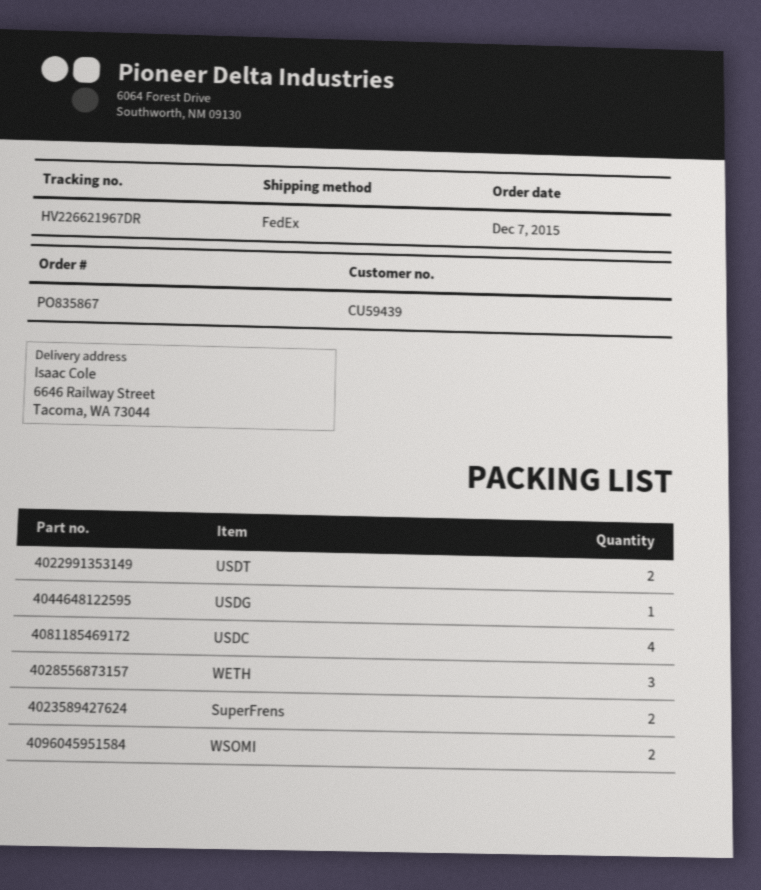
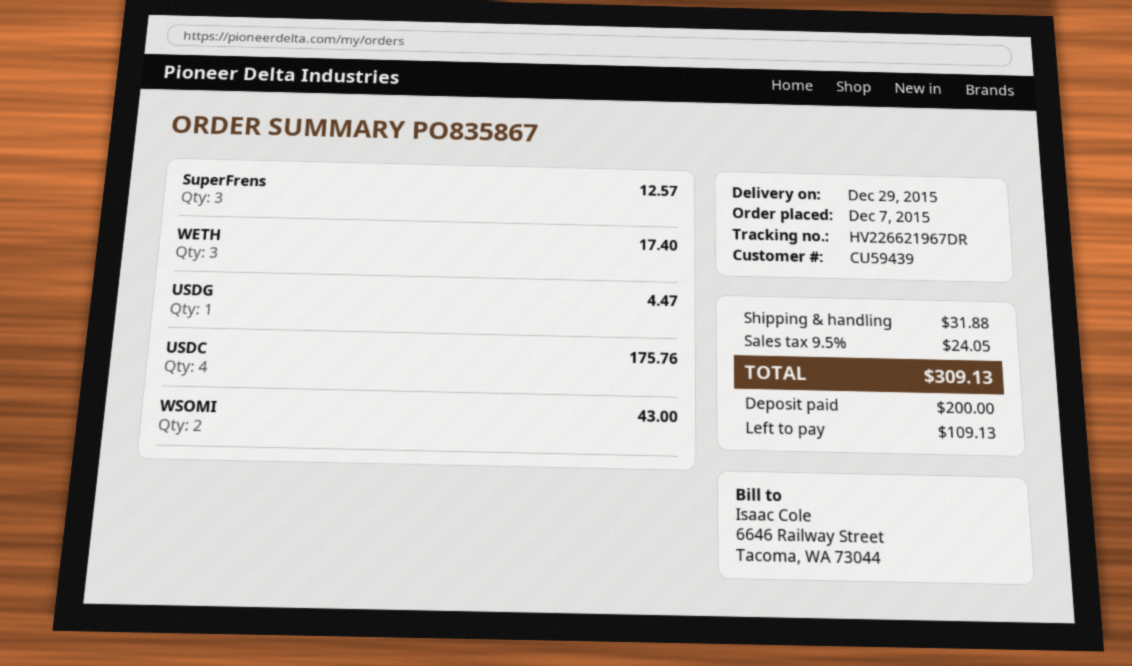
USDT: 2 -> none
SuperFrens: 2 -> 3

